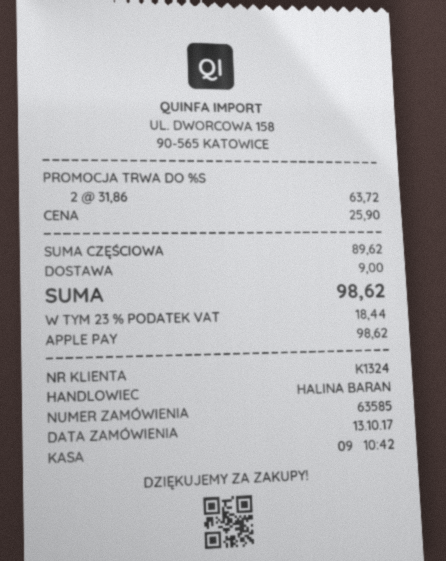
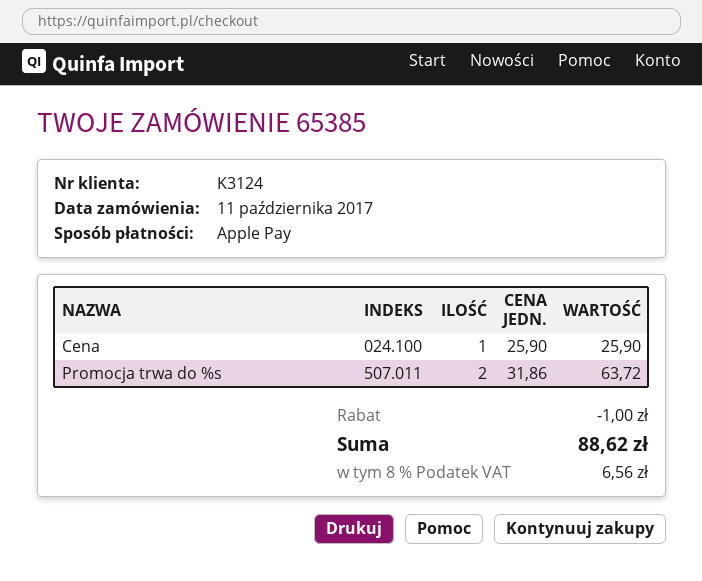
order number: 63585 -> 65385
order date: 2017-10-13 -> 2017-10-11
customer number: K1324 -> K3124
discount: none -> 1.00
shipping: 9.00 -> none
tax: 23% = 18.44 -> 8% = 6.56
total: 98.62 -> 88.62

